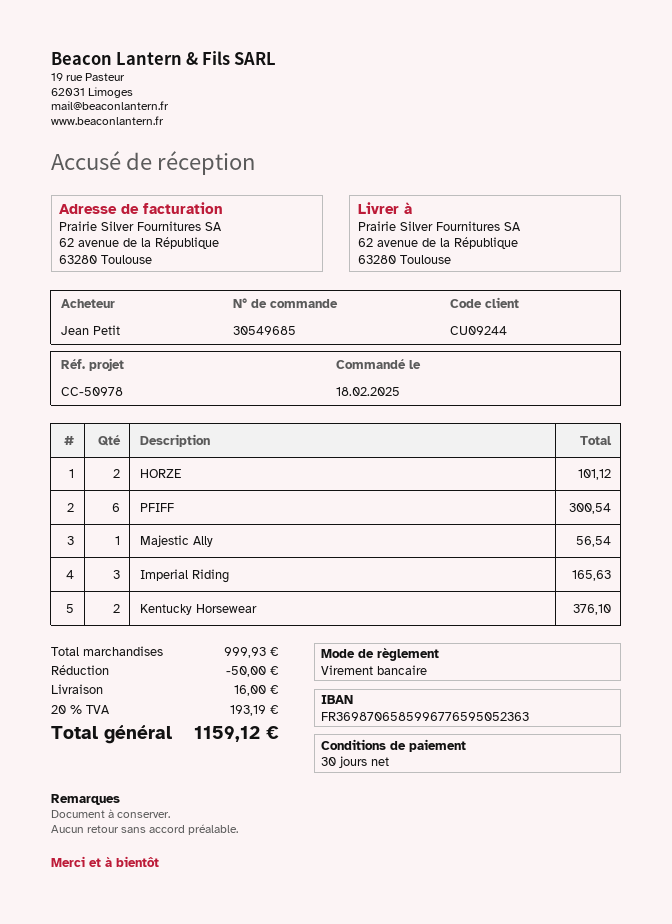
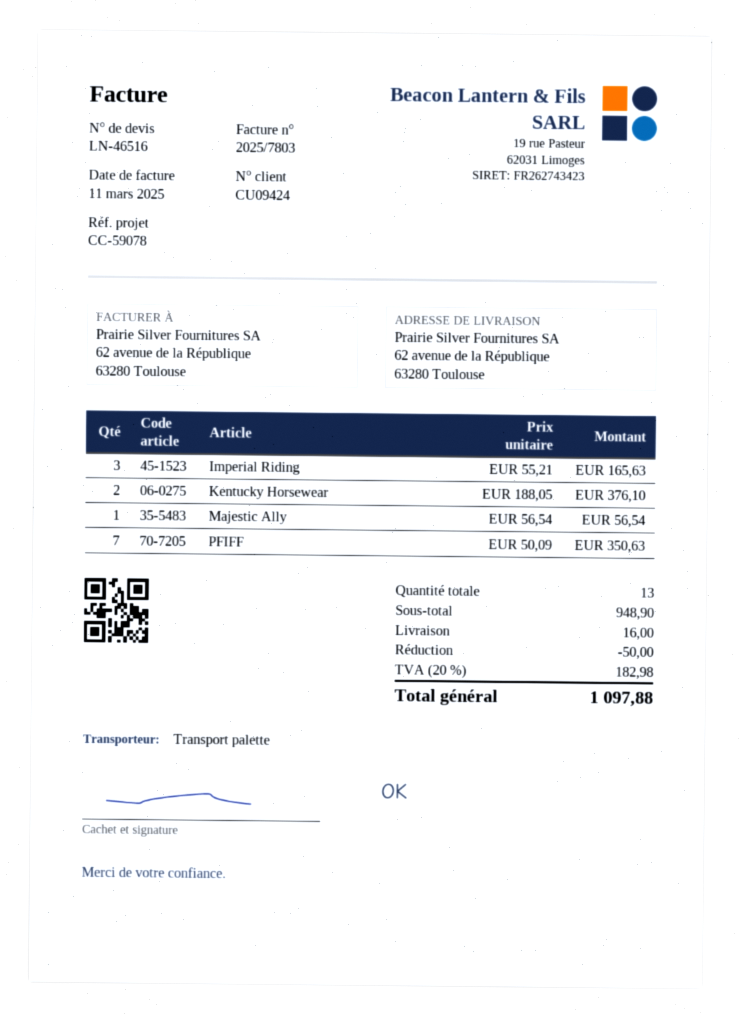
customer number: CU09244 -> CU09424
reference: CC-50978 -> CC-59078
HORZE: 2 for 101.12 -> none
PFIFF: 6 for 300.54 -> 7 for 350.63
subtotal: 999.93 -> 948.90
tax: 20% = 193.19 -> 20% = 182.98
total: 1159.12 -> 1097.88

